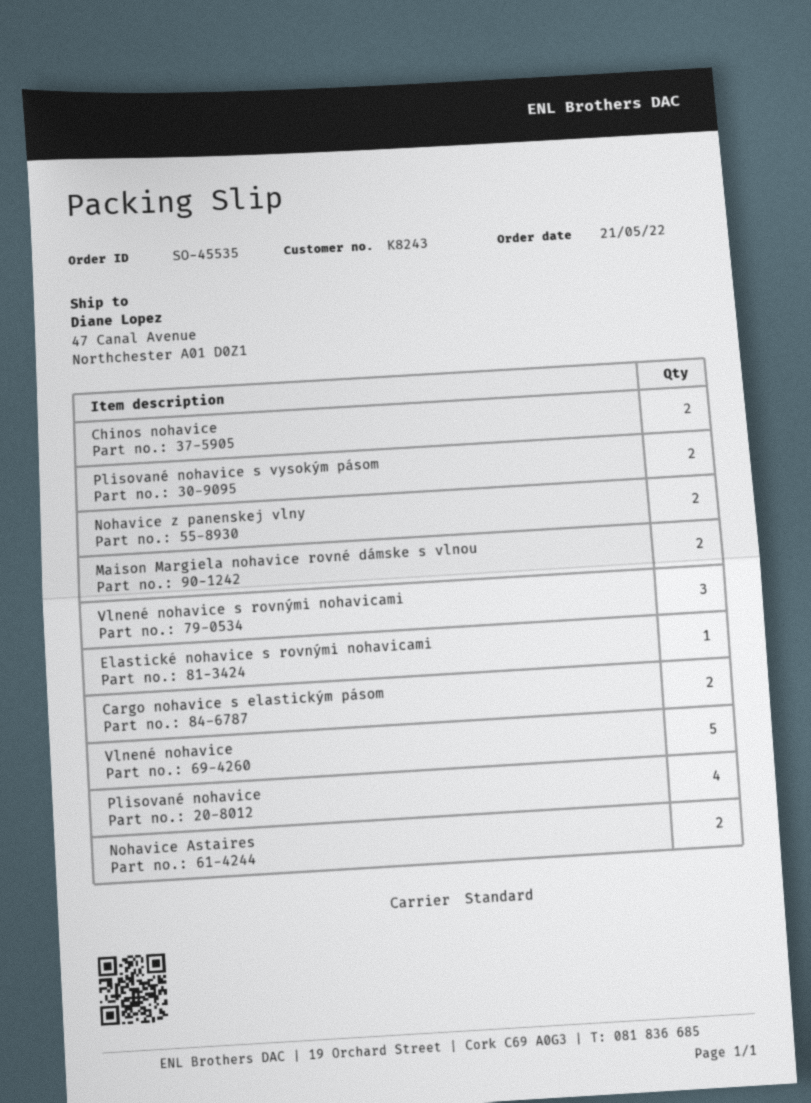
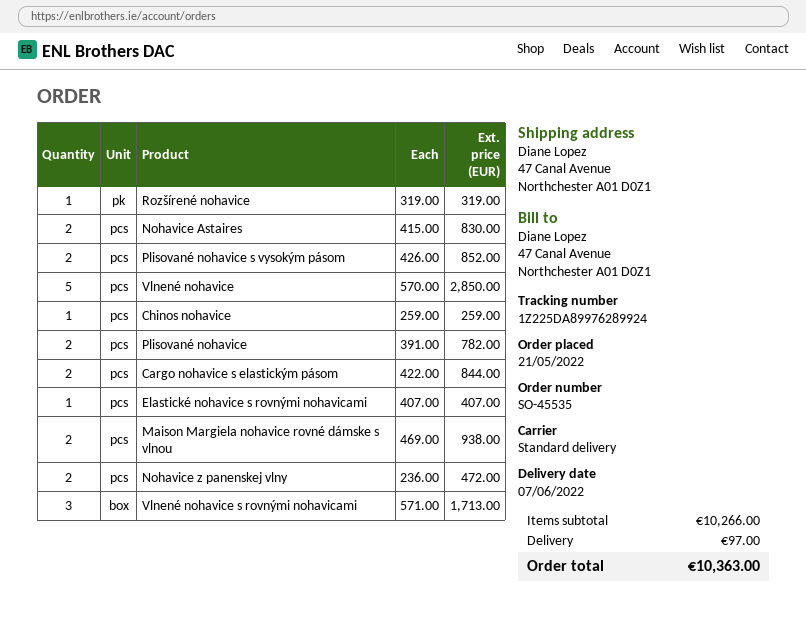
Chinos nohavice: 2 -> 1
Plisované nohavice: 4 -> 2
Rozšírené nohavice: none -> 1

